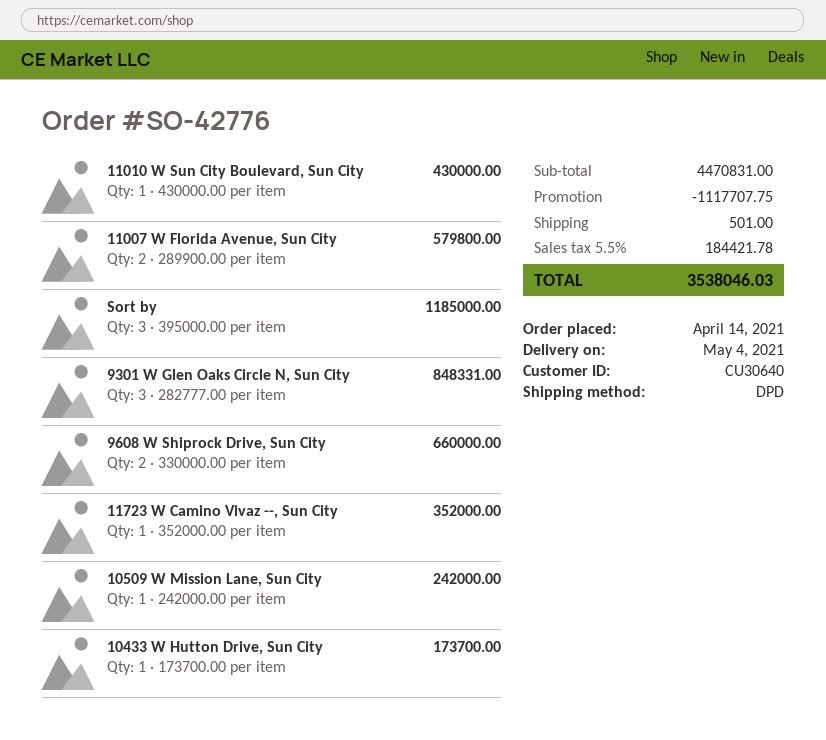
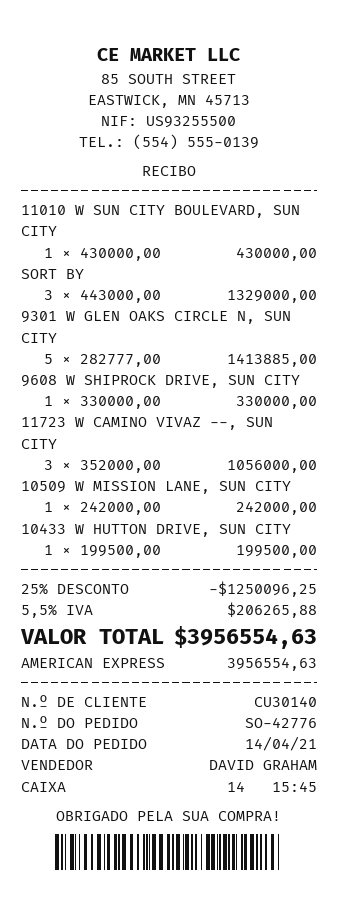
customer number: CU30640 -> CU30140
11007 W Florida Avenue, Sun City: 2 x 289900.00 = 579800.00 -> none
Sort by: 3 x 395000.00 = 1185000.00 -> 3 x 443000.00 = 1329000.00
9301 W Glen Oaks Circle N, Sun City: 3 x 282777.00 = 848331.00 -> 5 x 282777.00 = 1413885.00
9608 W Shiprock Drive, Sun City: 2 x 330000.00 = 660000.00 -> 1 x 330000.00 = 330000.00
11723 W Camino Vivaz --, Sun City: 1 x 352000.00 = 352000.00 -> 3 x 352000.00 = 1056000.00
10433 W Hutton Drive, Sun City: 1 x 173700.00 = 173700.00 -> 1 x 199500.00 = 199500.00
discount: 1117707.75 -> 1250096.25
shipping: 501.00 -> none
tax: 5.5% = 184421.78 -> 5.5% = 206265.88
total: 3538046.03 -> 3956554.63

